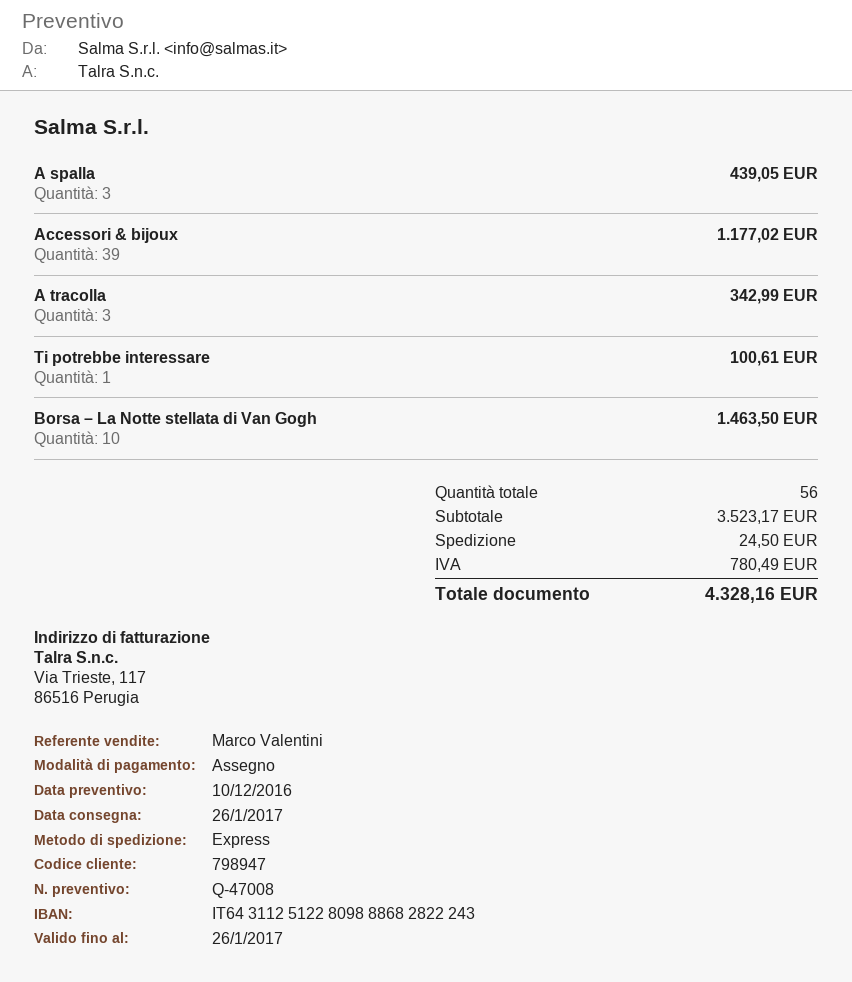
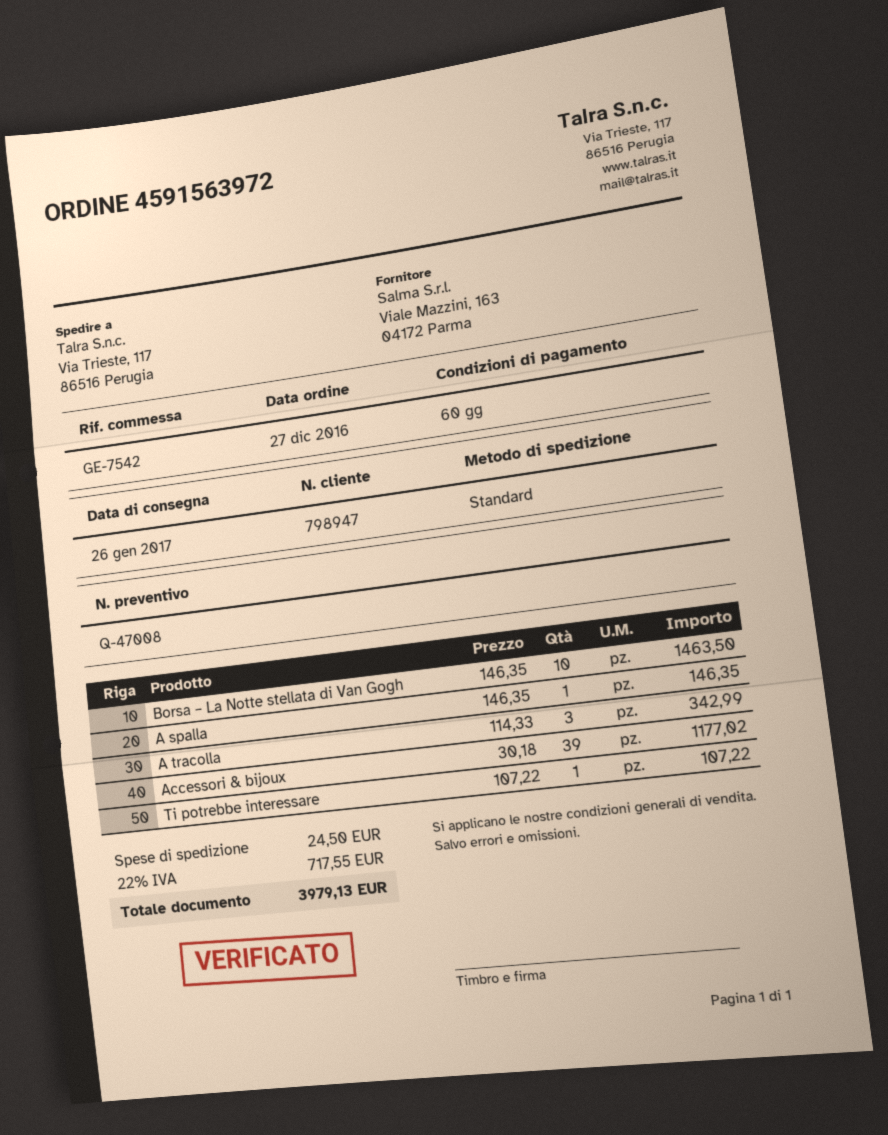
shipping method: express -> standard
A spalla: 3 for 439.05 -> 1 for 146.35
Ti potrebbe interessare: 1 for 100.61 -> 1 for 107.22
tax: 780.49 -> 717.55
total: 4328.16 -> 3979.13

